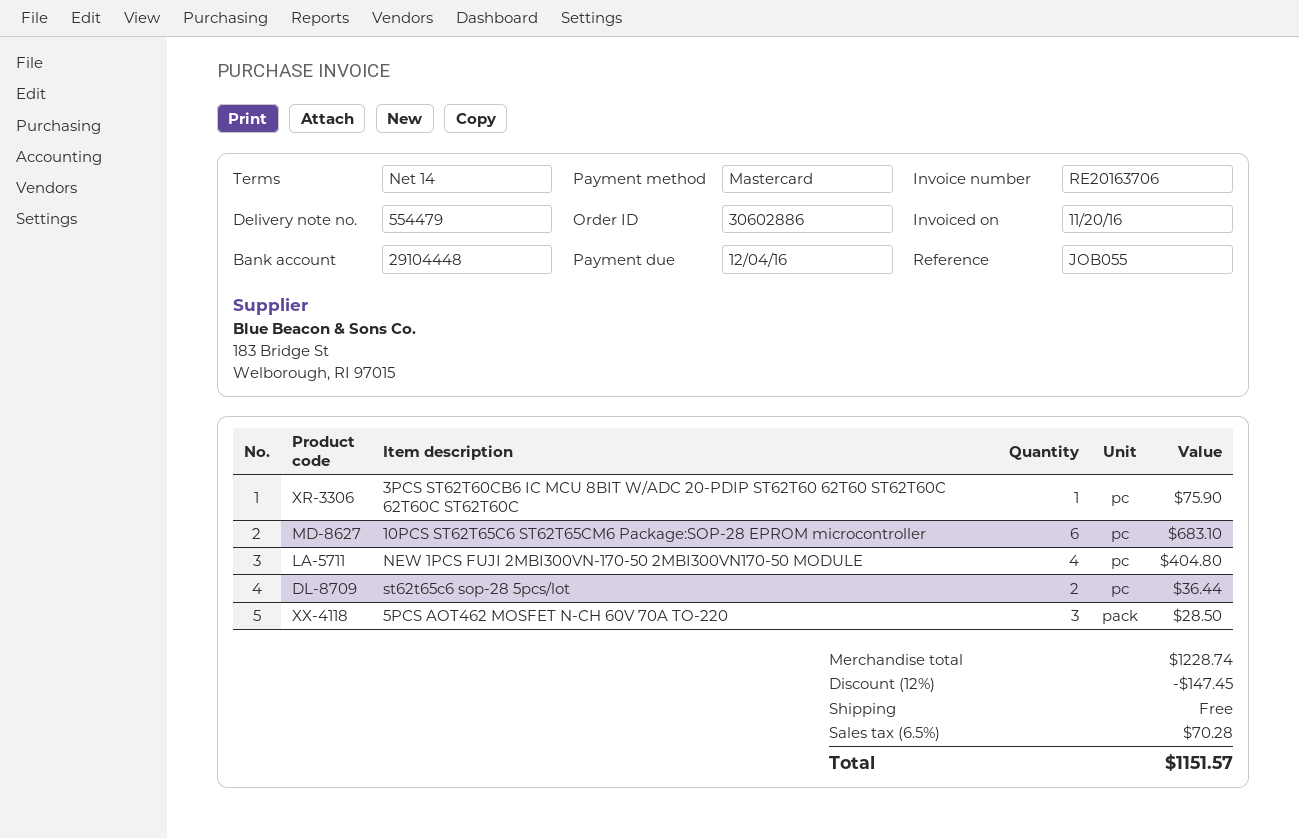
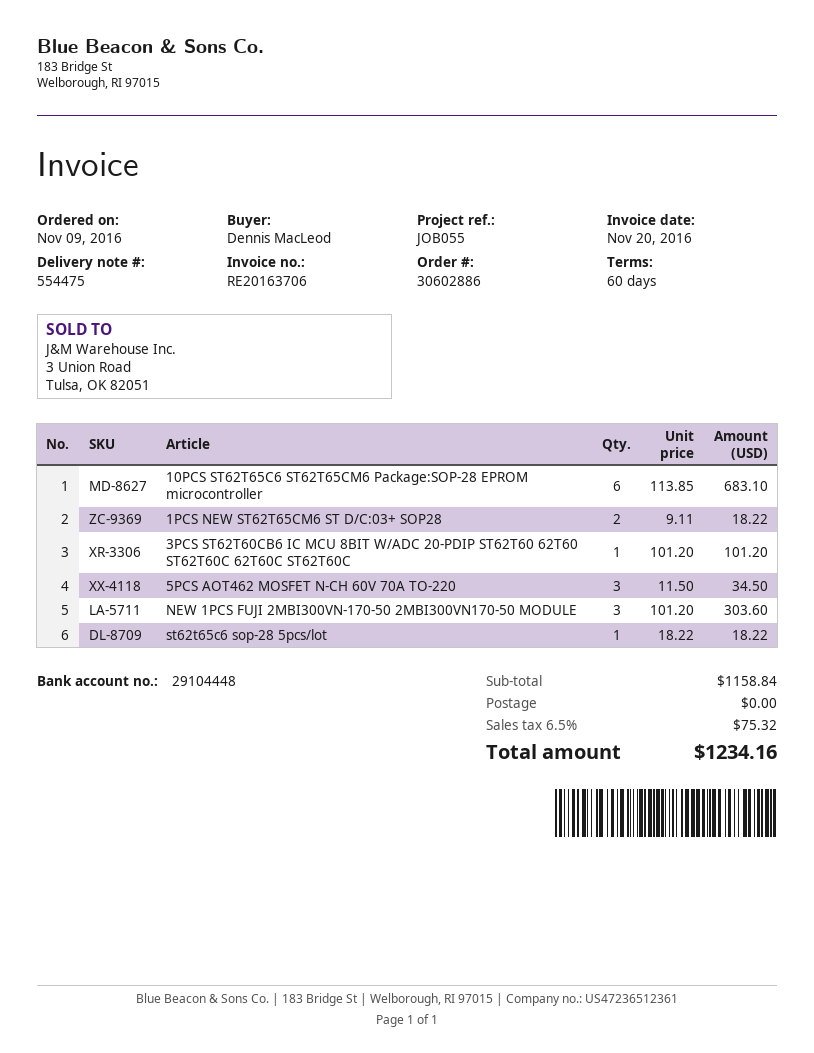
delivery note number: 554479 -> 554475
payment terms: 14 days -> 60 days
3PCS ST62T60CB6 IC MCU 8BIT W/ADC 20-PDIP ST62T60 62T60 ST62T60C 62T60C ST62T60C: 1 for 75.90 -> 1 for 101.20
NEW 1PCS FUJI 2MBI300VN-170-50 2MBI300VN170-50 MODULE: 4 for 404.80 -> 3 for 303.60
st62t65c6 sop-28 5pcs/lot: 2 for 36.44 -> 1 for 18.22
5PCS AOT462 MOSFET N-CH 60V 70A TO-220: 3 for 28.50 -> 3 for 34.50
1PCS NEW ST62T65CM6 ST D/C:03+ SOP28: none -> 2 for 18.22
subtotal: 1228.74 -> 1158.84
discount: 12% = 147.45 -> none
tax: 6.5% = 70.28 -> 6.5% = 75.32
total: 1151.57 -> 1234.16

